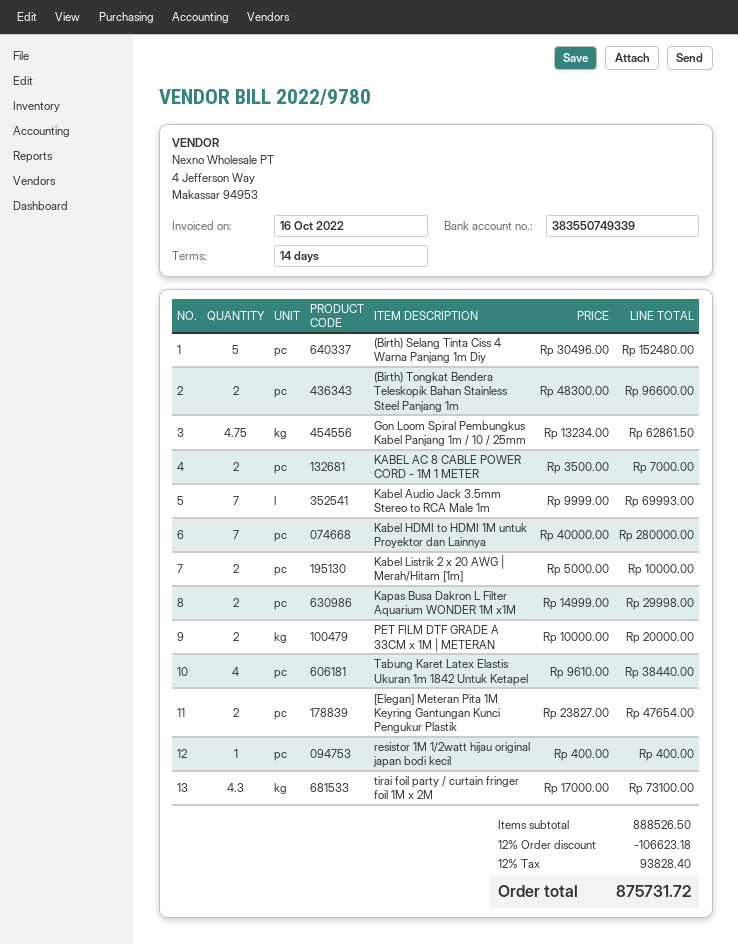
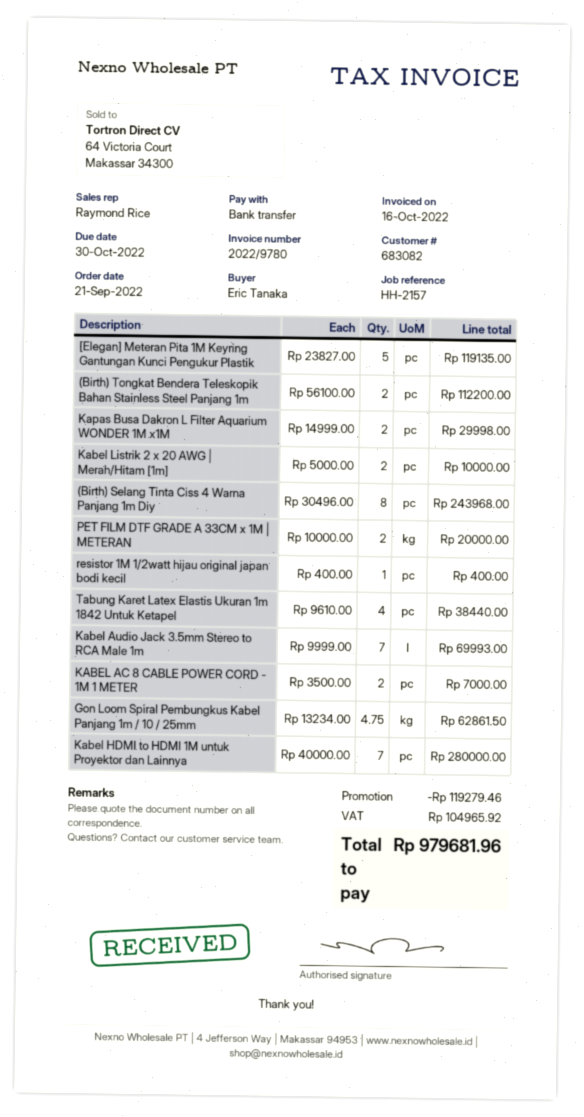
(Birth) Selang Tinta Ciss 4 Warna Panjang 1m Diy: 5 x 30496.00 = 152480.00 -> 8 x 30496.00 = 243968.00
(Birth) Tongkat Bendera Teleskopik Bahan Stainless Steel Panjang 1m: 2 x 48300.00 = 96600.00 -> 2 x 56100.00 = 112200.00
[Elegan] Meteran Pita 1M Keyring Gantungan Kunci Pengukur Plastik: 2 x 23827.00 = 47654.00 -> 5 x 23827.00 = 119135.00
tirai foil party / curtain fringer foil 1M x 2M: 4.3 x 17000.00 = 73100.00 -> none
discount: 106623.18 -> 119279.46
tax: 93828.40 -> 104965.92
total: 875731.72 -> 979681.96

